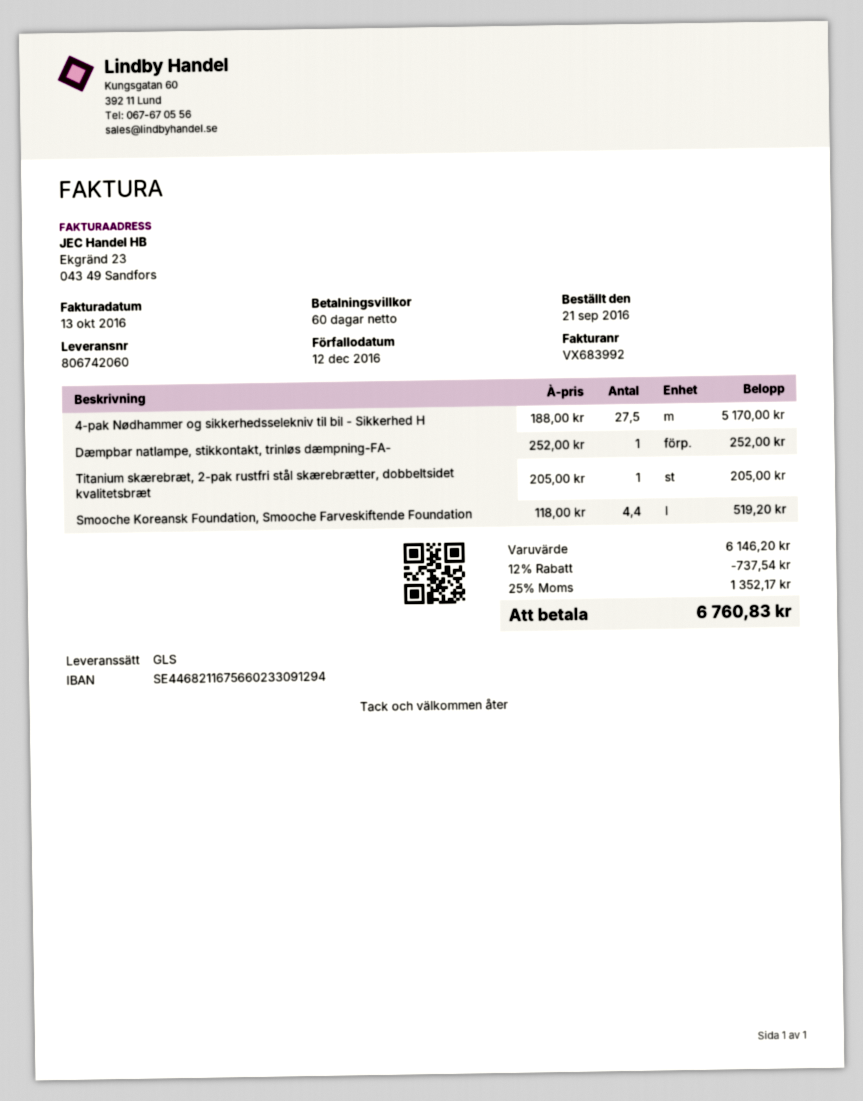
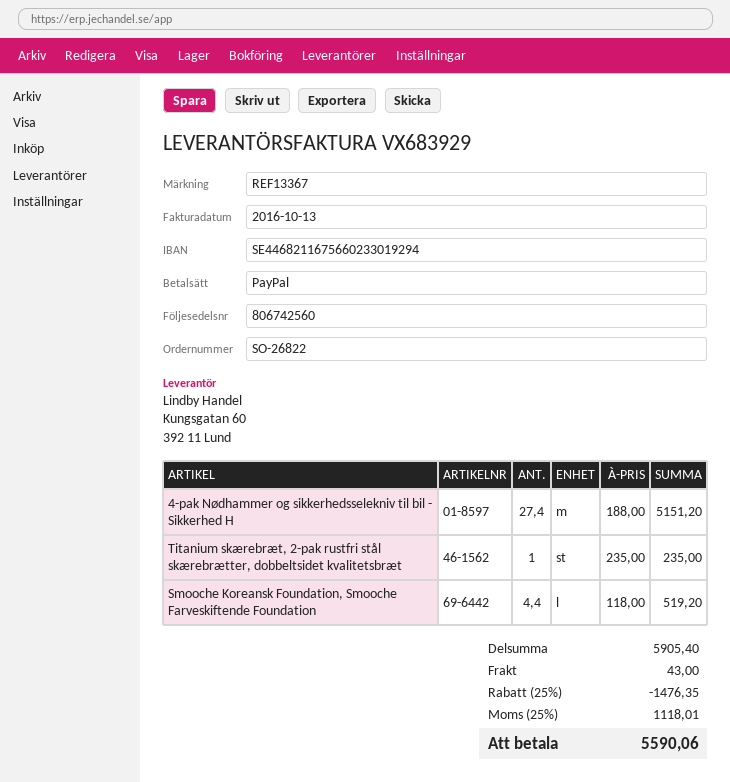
delivery note number: 806742060 -> 806742560
invoice number: VX683992 -> VX683929
bank account: SE4468211675660233091294 -> SE4468211675660233019294
4-pak Nødhammer og sikkerhedsselekniv til bil - Sikkerhed H: 27.5 x 188.00 = 5170.00 -> 27.4 x 188.00 = 5151.20
Dæmpbar natlampe, stikkontakt, trinløs dæmpning-FA-: 1 x 252.00 = 252.00 -> none
Titanium skærebræt, 2-pak rustfri stål skærebrætter, dobbeltsidet kvalitetsbræt: 1 x 205.00 = 205.00 -> 1 x 235.00 = 235.00
subtotal: 6146.20 -> 5905.40
discount: 12% = 737.54 -> 25% = 1476.35
shipping: none -> 43.00
tax: 25% = 1352.17 -> 25% = 1118.01
total: 6760.83 -> 5590.06

